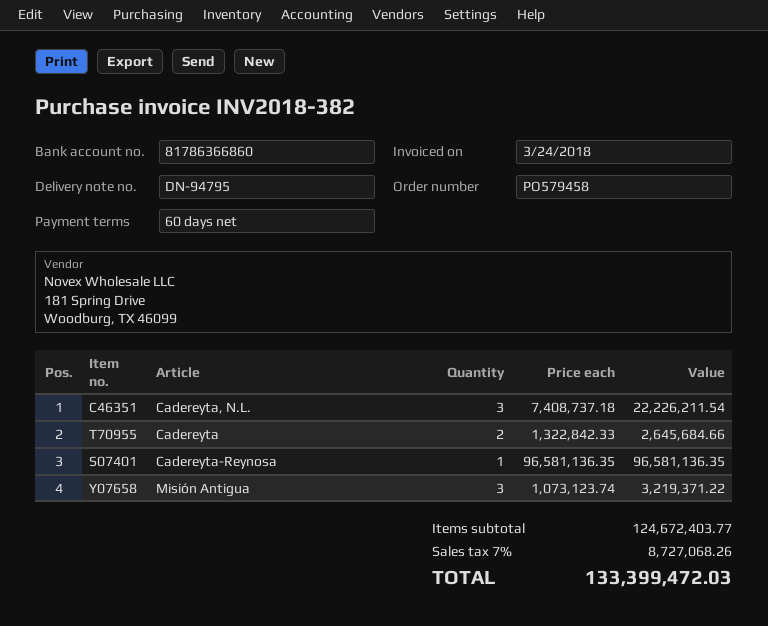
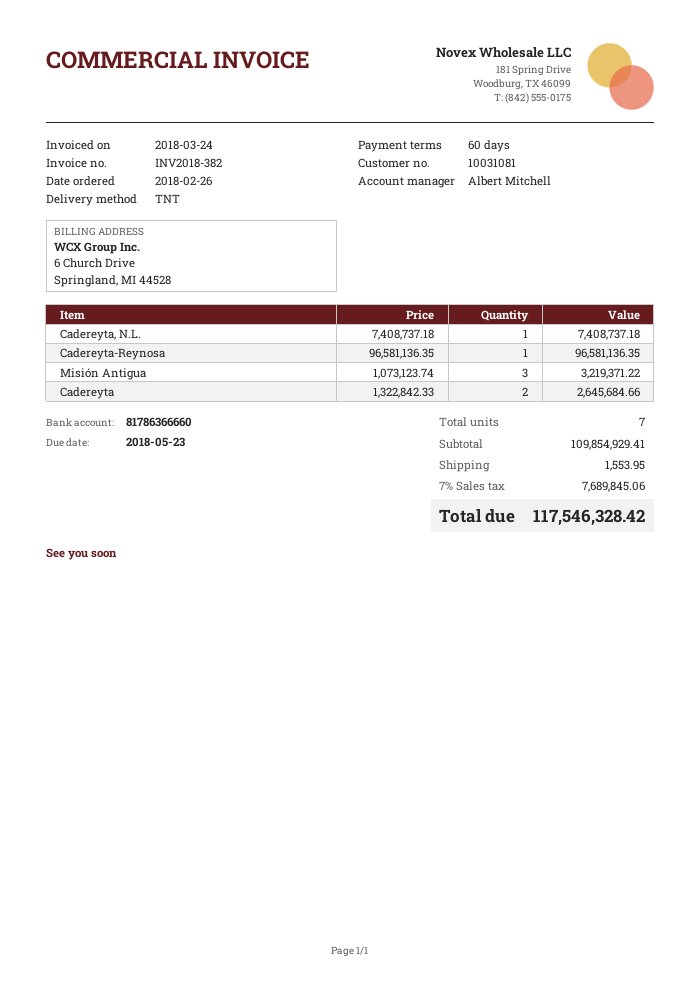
bank account: 81786366860 -> 81786366660
Cadereyta, N.L.: 3 x 7408737.18 = 22226211.54 -> 1 x 7408737.18 = 7408737.18
subtotal: 124672403.77 -> 109854929.41
shipping: none -> 1553.95
tax: 7% = 8727068.26 -> 7% = 7689845.06
total: 133399472.03 -> 117546328.42

